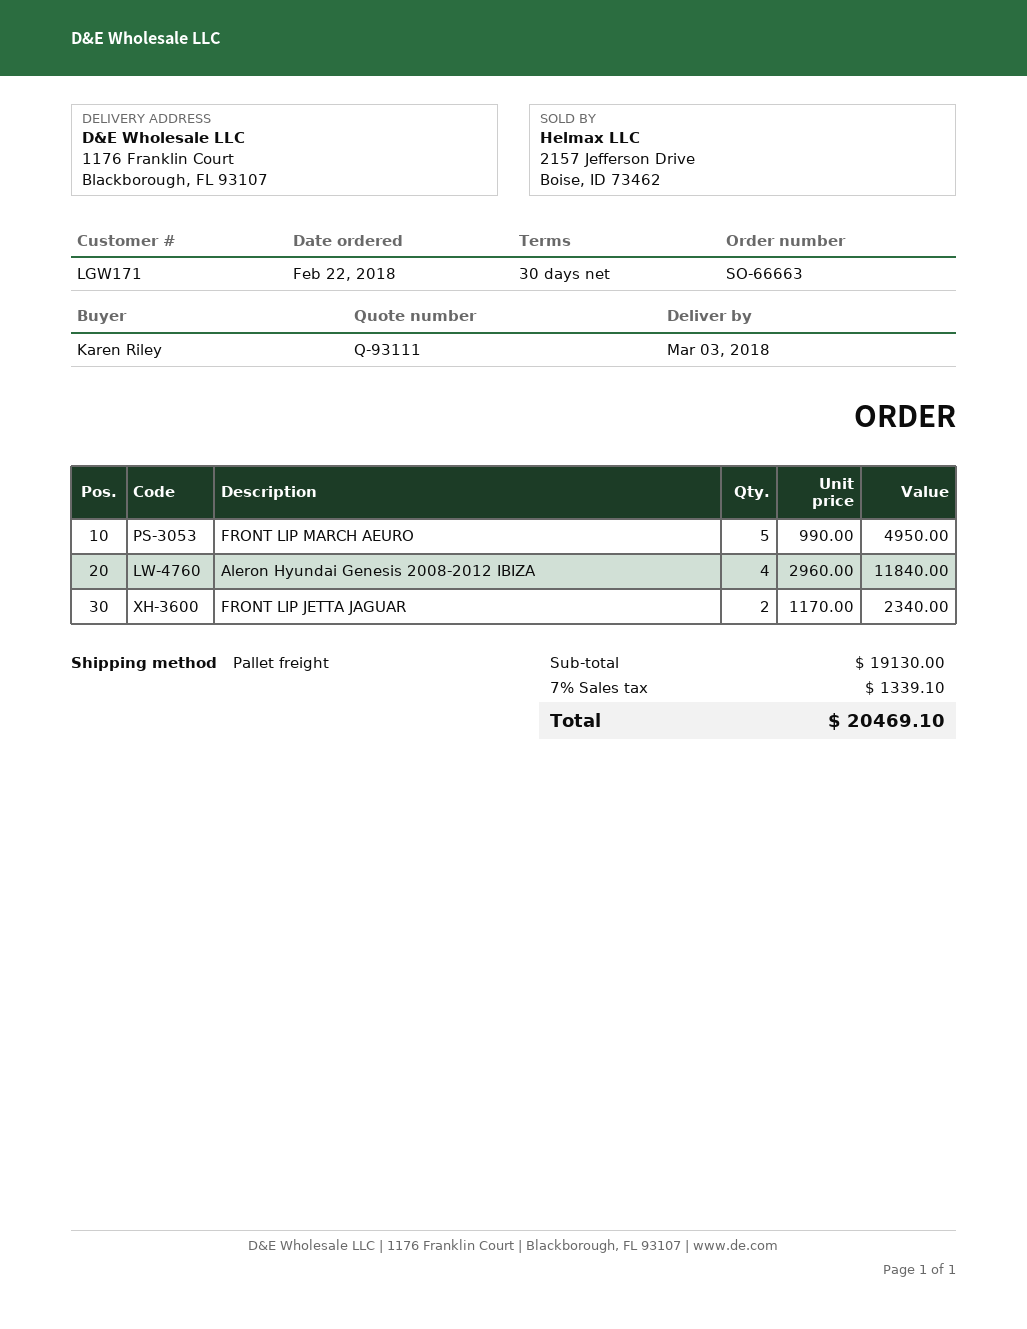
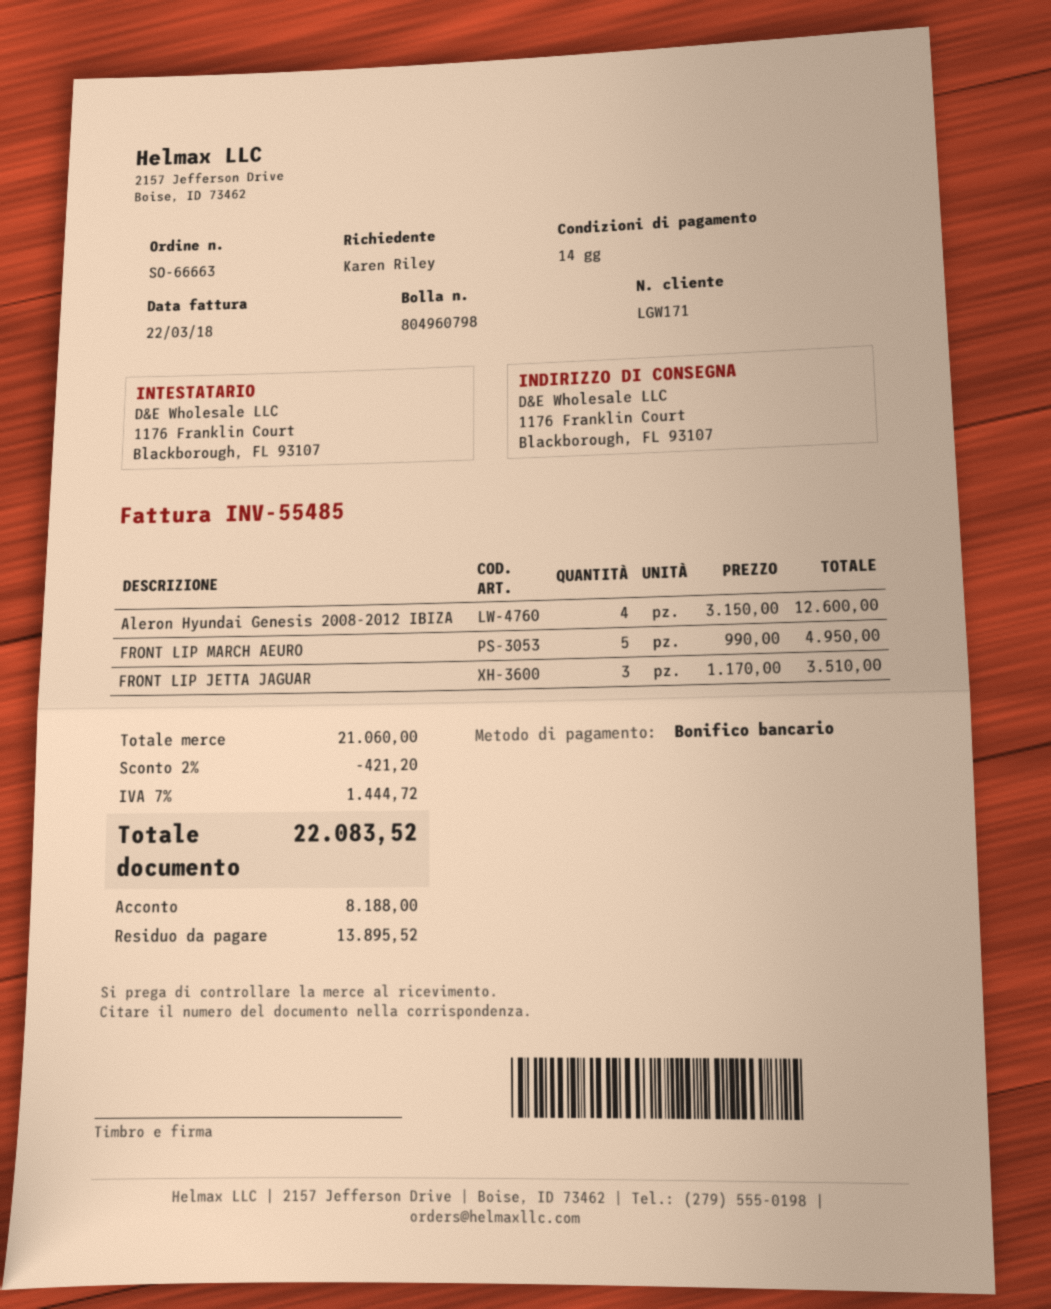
payment terms: 30 days -> 14 days
Aleron Hyundai Genesis 2008-2012 IBIZA: 4 x 2960.00 = 11840.00 -> 4 x 3150.00 = 12600.00
FRONT LIP JETTA JAGUAR: 2 x 1170.00 = 2340.00 -> 3 x 1170.00 = 3510.00
subtotal: 19130.00 -> 21060.00
discount: none -> 2% = 421.20
tax: 7% = 1339.10 -> 7% = 1444.72
total: 20469.10 -> 22083.52

